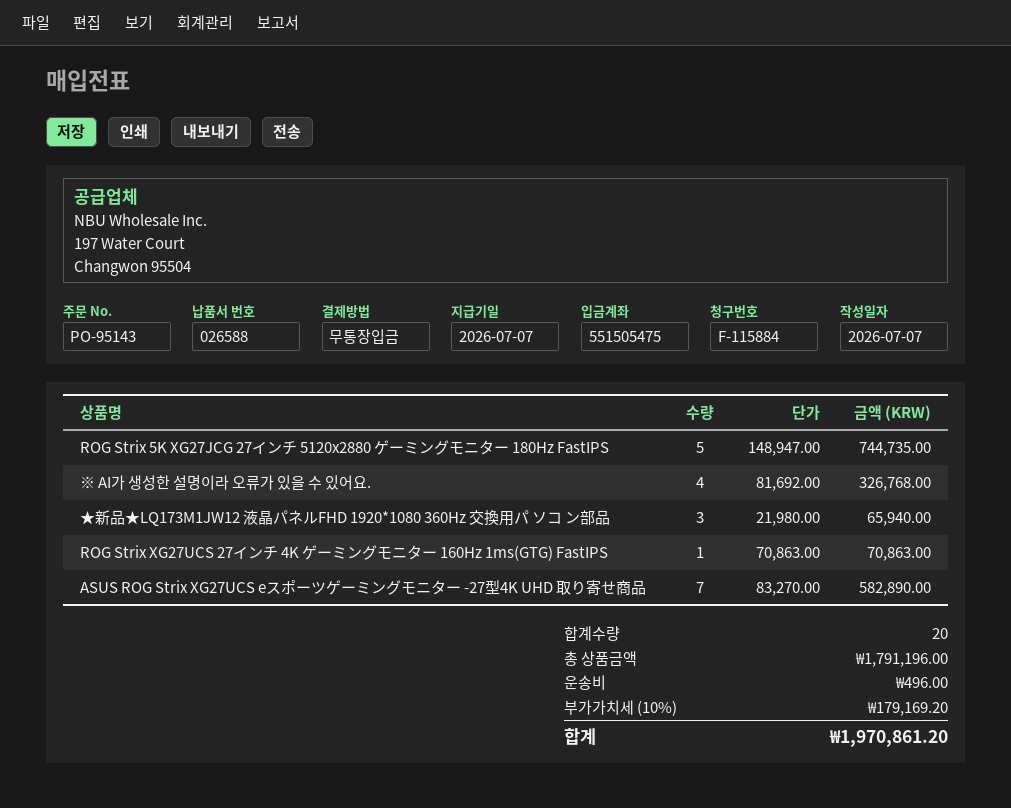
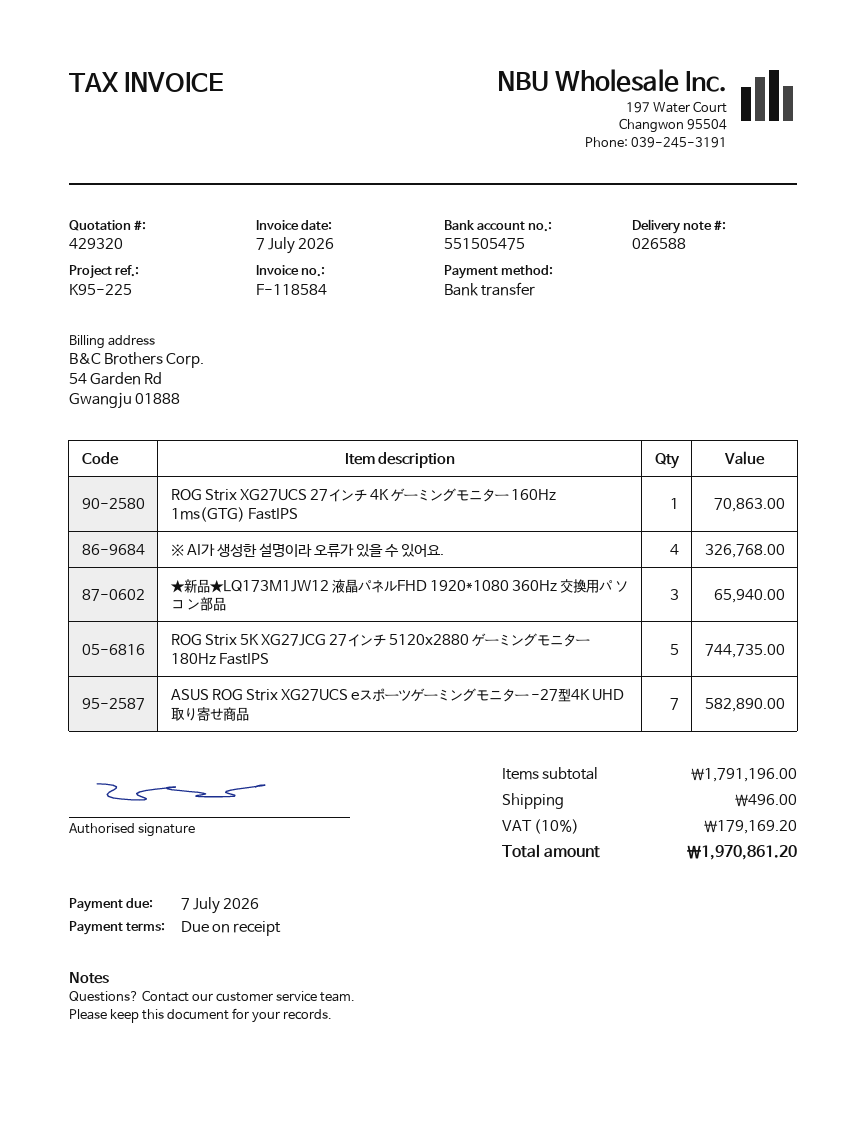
invoice number: F-115884 -> F-118584

